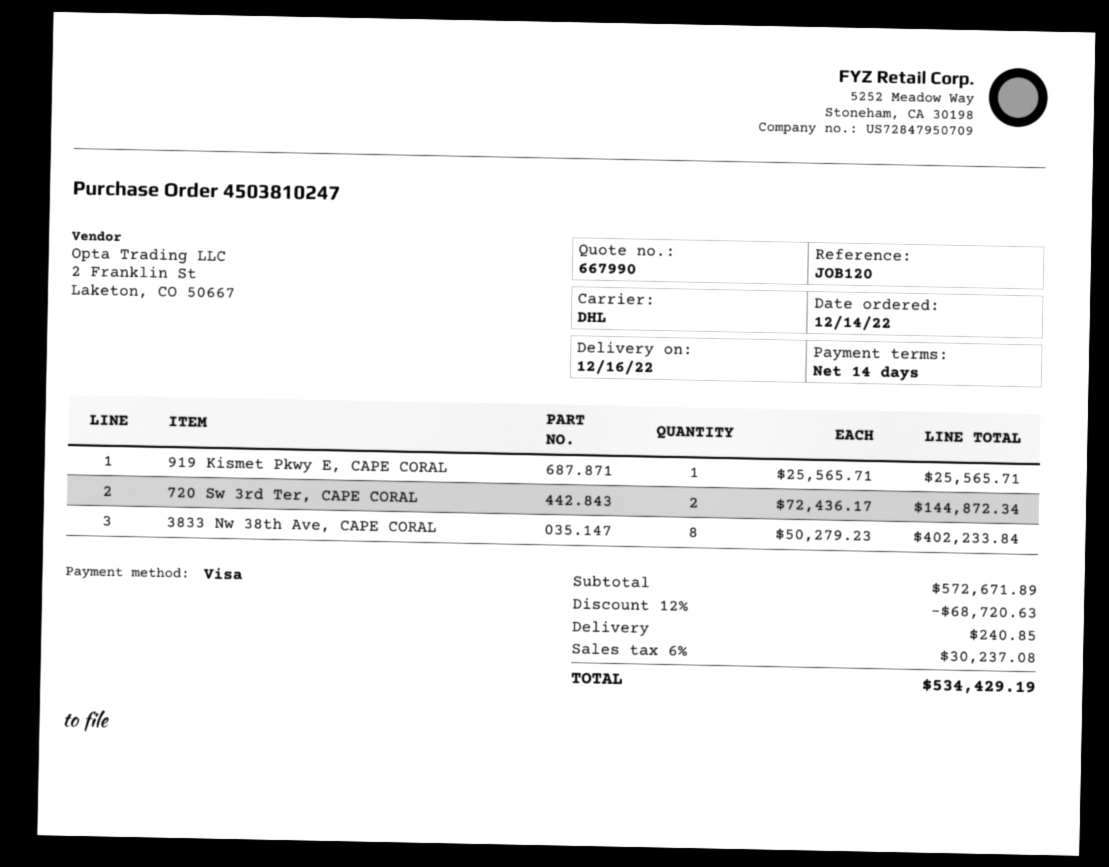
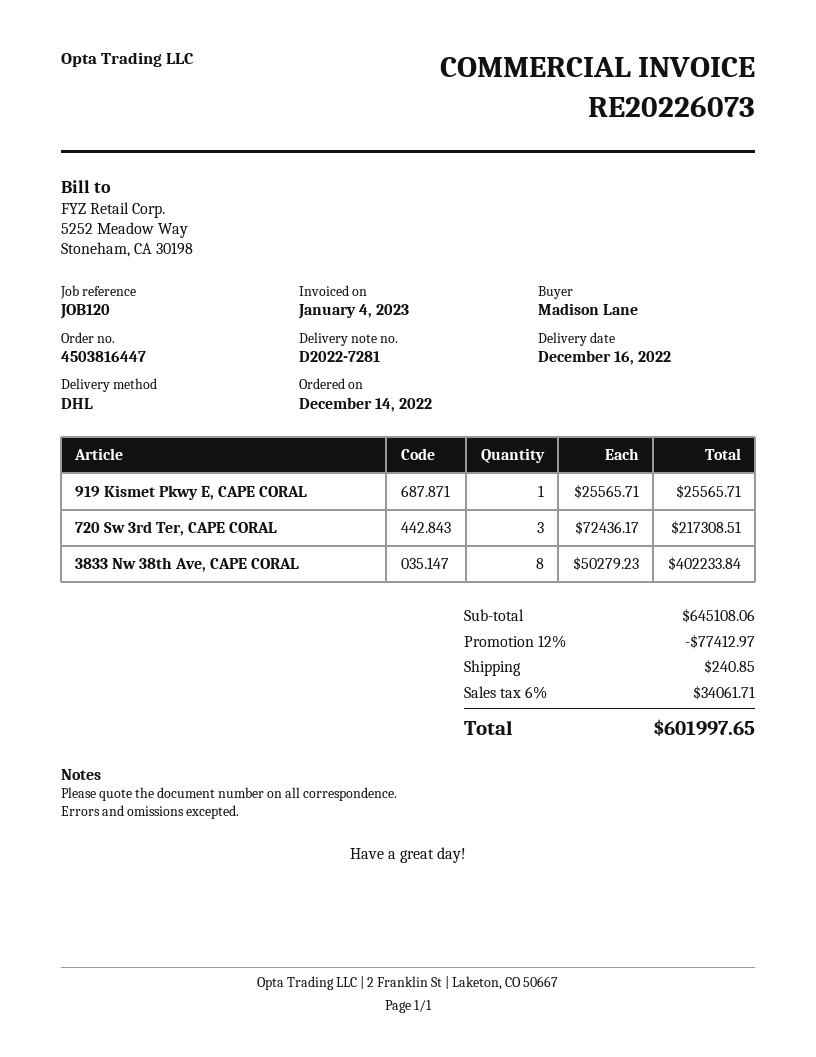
order number: 4503810247 -> 4503816447
720 Sw 3rd Ter, CAPE CORAL: 2 x 72436.17 = 144872.34 -> 3 x 72436.17 = 217308.51
subtotal: 572671.89 -> 645108.06
discount: 12% = 68720.63 -> 12% = 77412.97
tax: 6% = 30237.08 -> 6% = 34061.71
total: 534429.19 -> 601997.65

